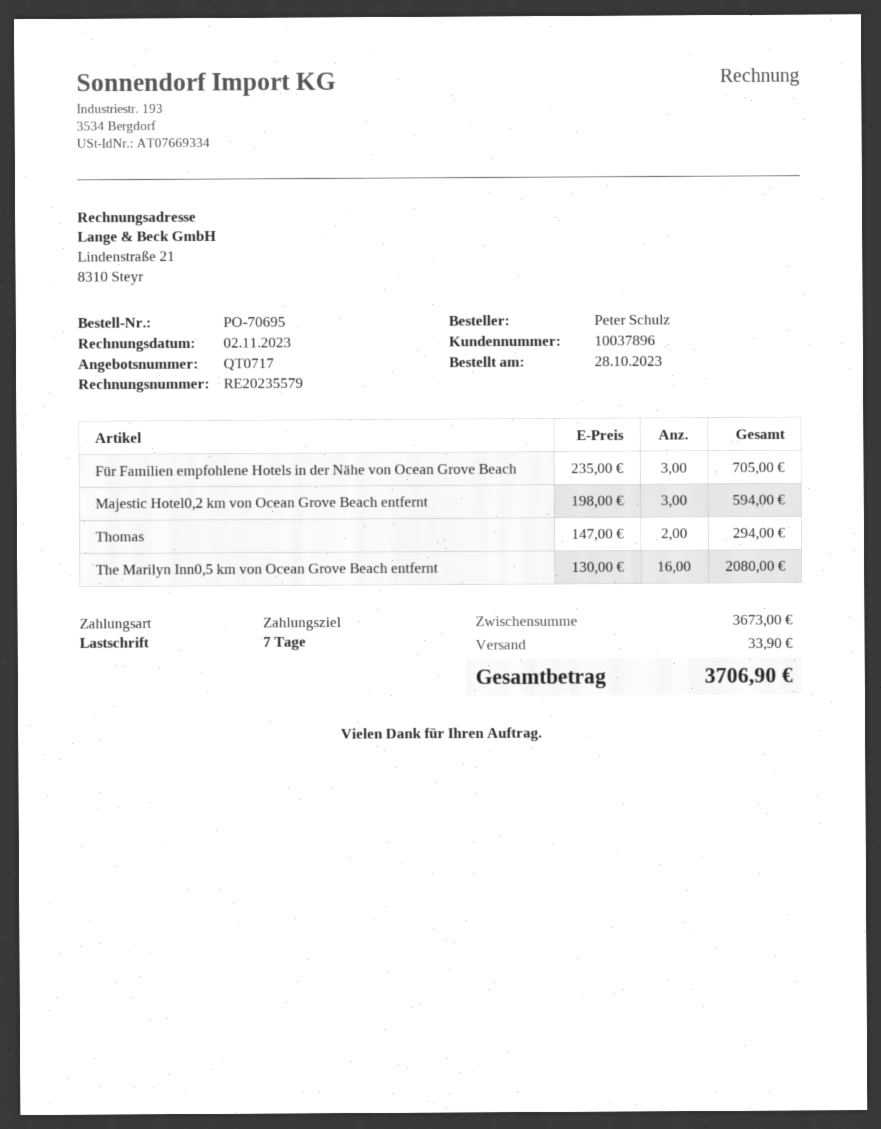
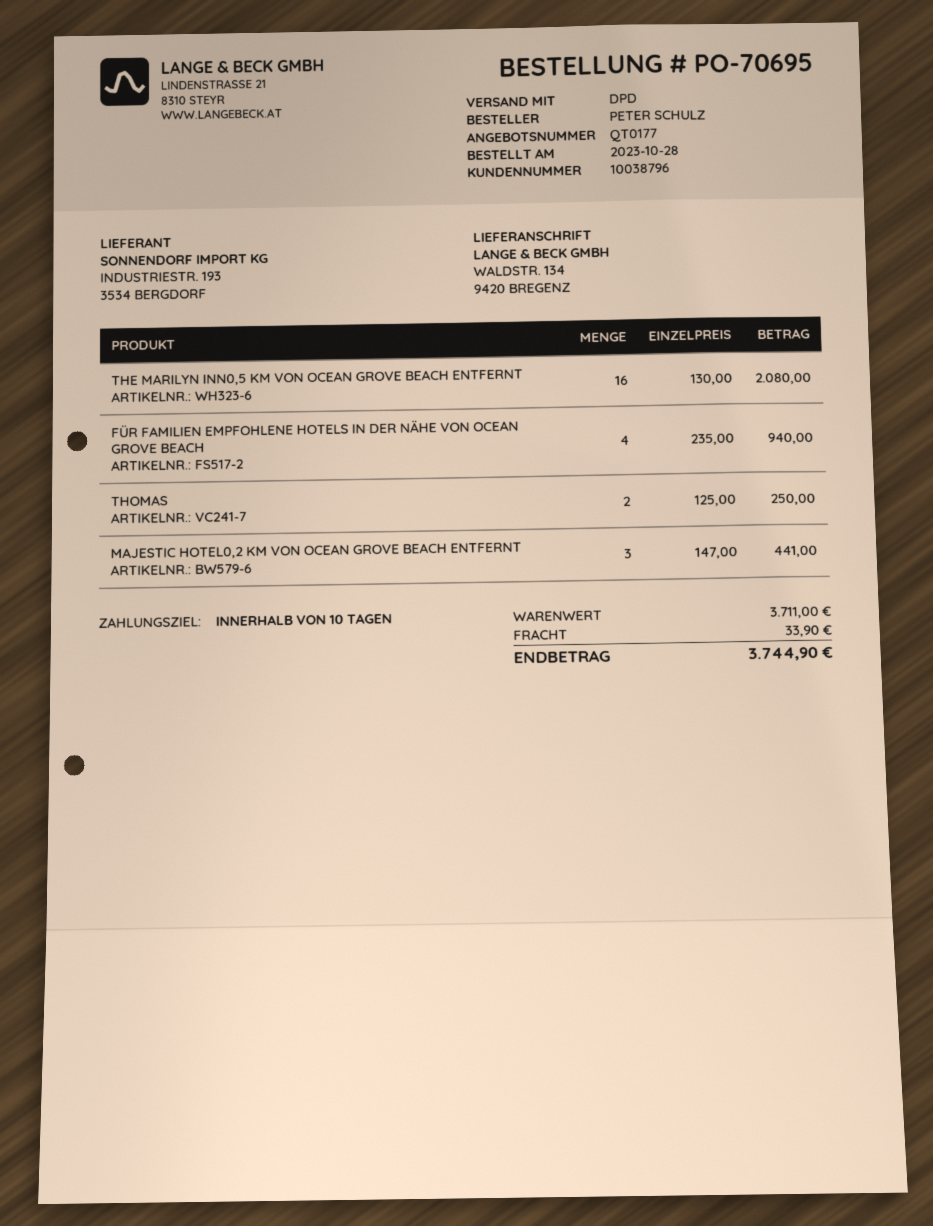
quote number: QT0717 -> QT0177
payment terms: 7 days -> 10 days
customer number: 10037896 -> 10038796
Für Familien empfohlene Hotels in der Nähe von Ocean Grove Beach: 3 x 235.00 = 705.00 -> 4 x 235.00 = 940.00
Majestic Hotel0,2 km von Ocean Grove Beach entfernt: 3 x 198.00 = 594.00 -> 3 x 147.00 = 441.00
Thomas: 2 x 147.00 = 294.00 -> 2 x 125.00 = 250.00
subtotal: 3673.00 -> 3711.00
total: 3706.90 -> 3744.90

